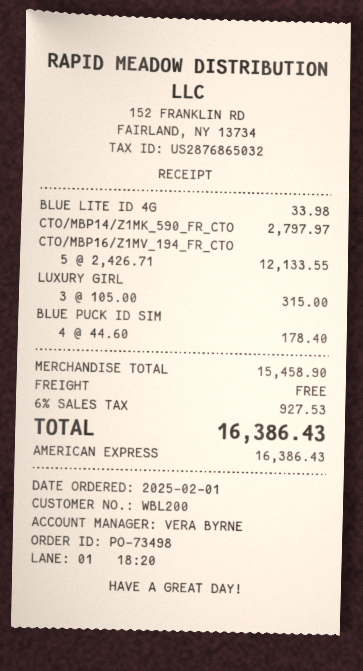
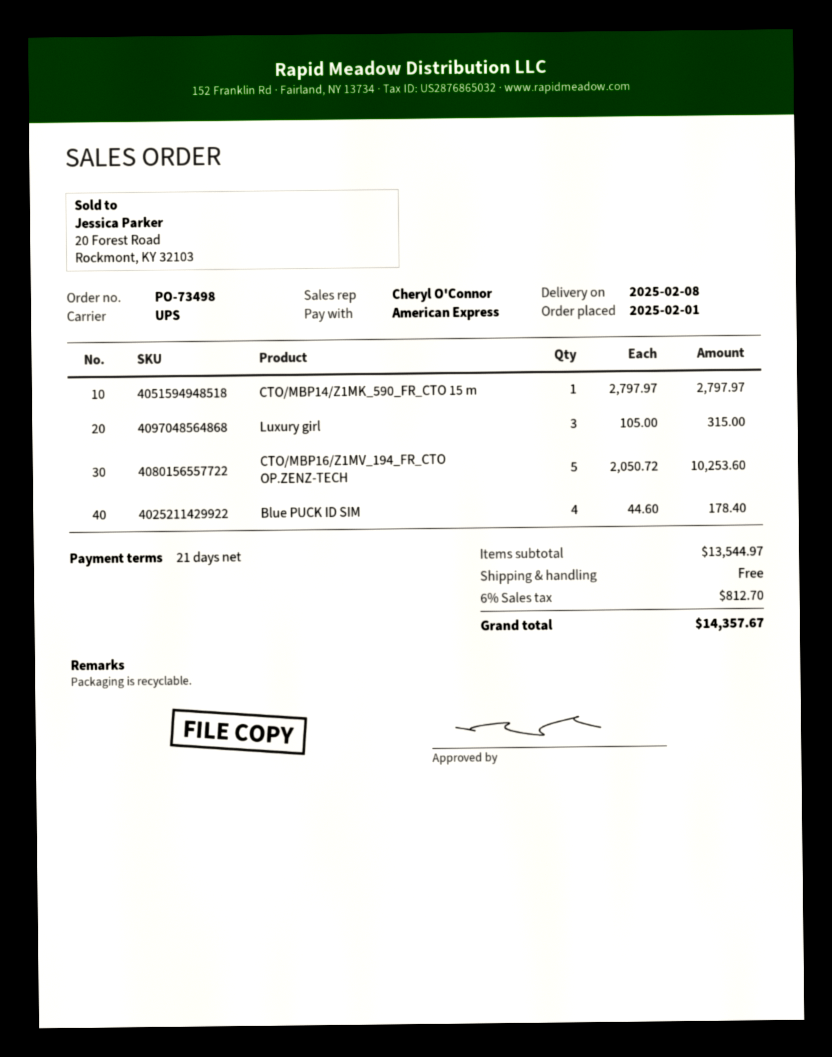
sales rep: VERA BYRNE -> Cheryl O'Connor
BLUE LITE ID 4G: 1 x 33.98 = 33.98 -> none
CTO/MBP16/Z1MV_194_FR_CTO: 5 x 2426.71 = 12133.55 -> 5 x 2050.72 = 10253.60
subtotal: 15458.90 -> 13544.97
tax: 6% = 927.53 -> 6% = 812.70
total: 16386.43 -> 14357.67

